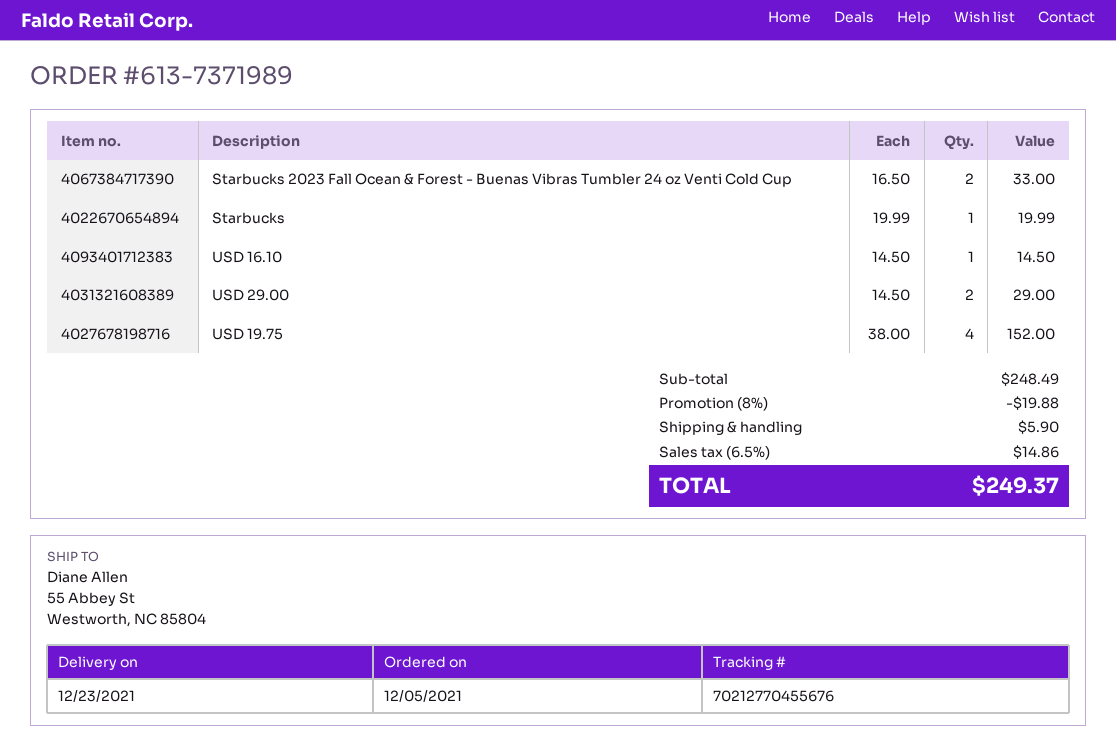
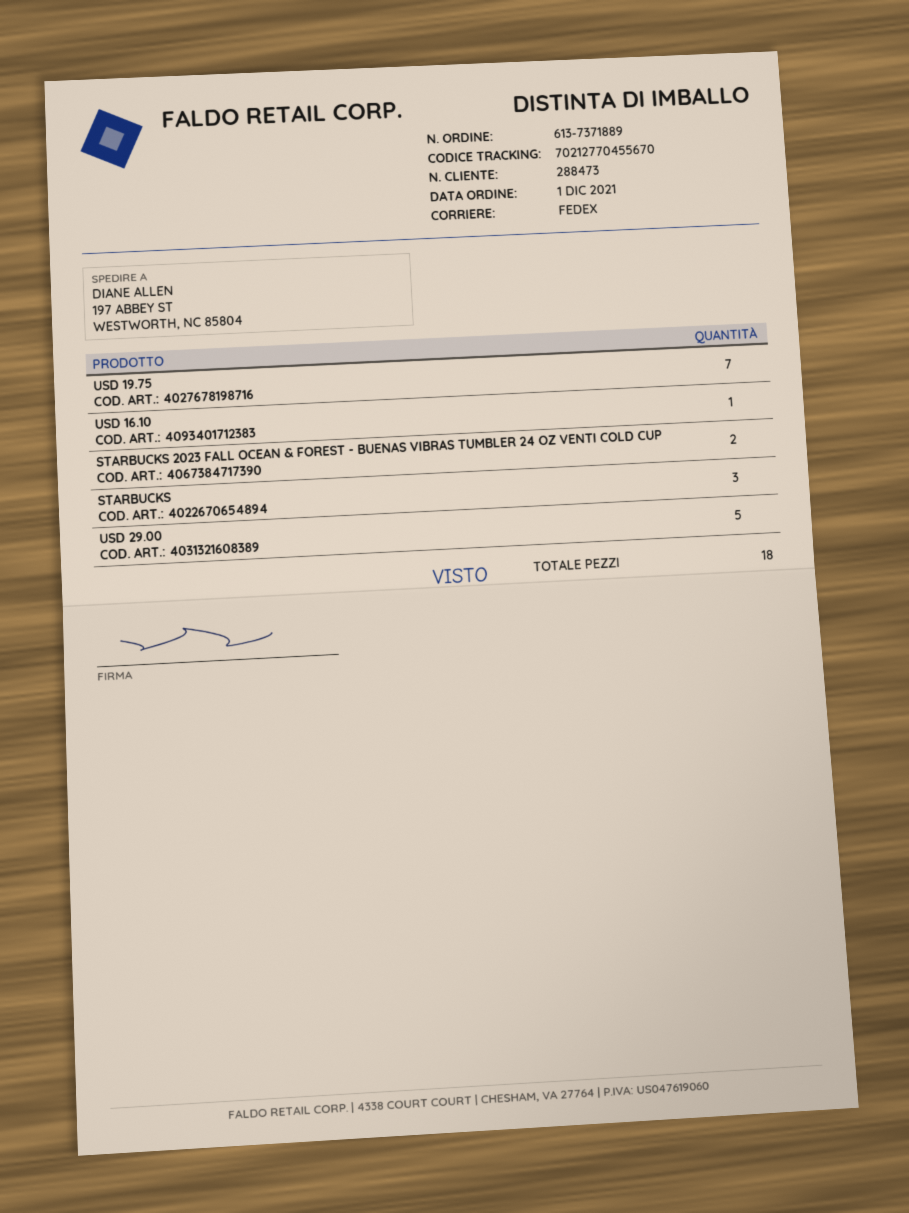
order number: 613-7371989 -> 613-7371889
order date: 2021-12-05 -> 2021-12-01
tracking number: 70212770455676 -> 70212770455670
ship to: 55 Abbey St, Westworth, NC 85804 -> 197 ABBEY ST, WESTWORTH, NC 85804
Starbucks: 1 -> 3
USD 29.00: 2 -> 5
USD 19.75: 4 -> 7

